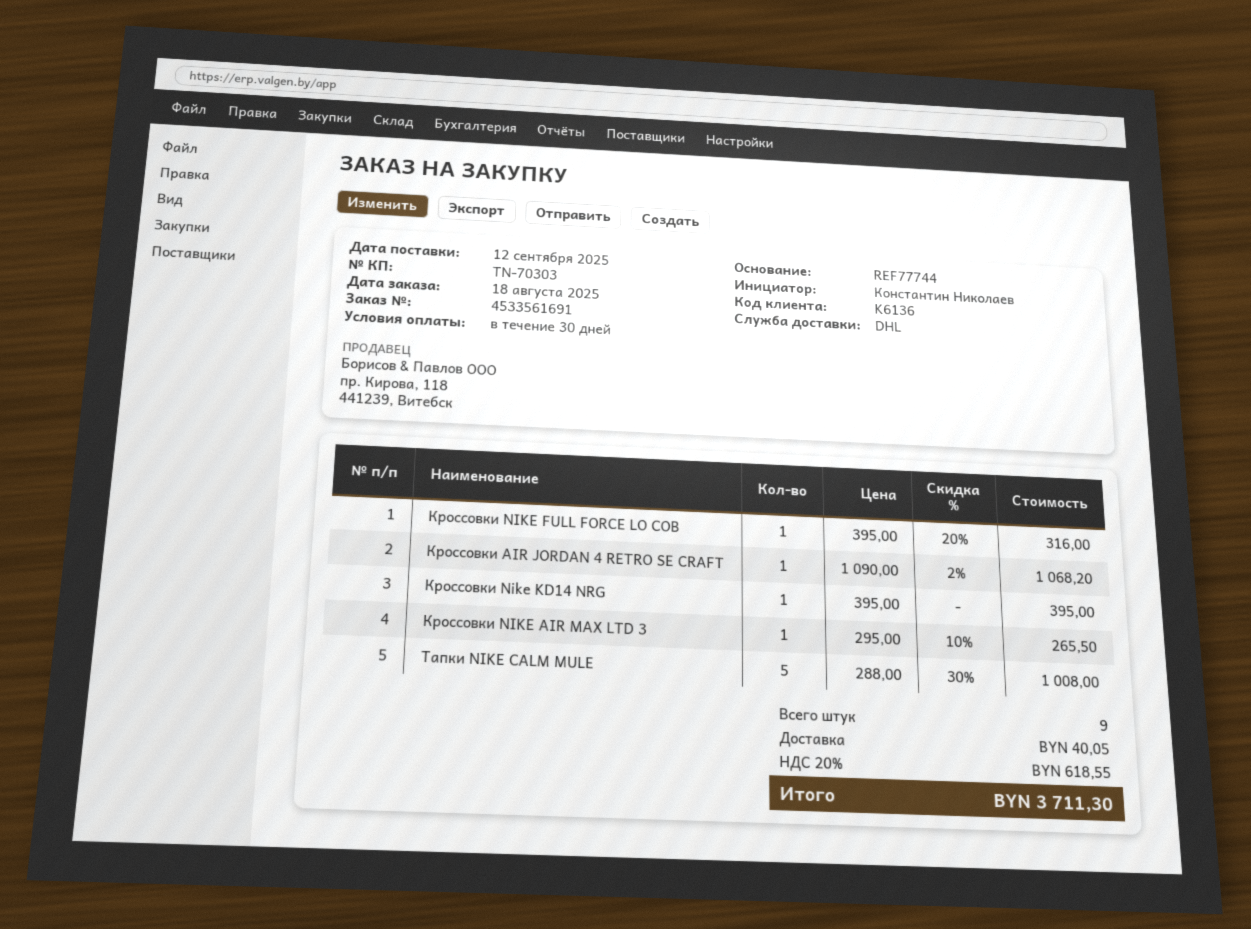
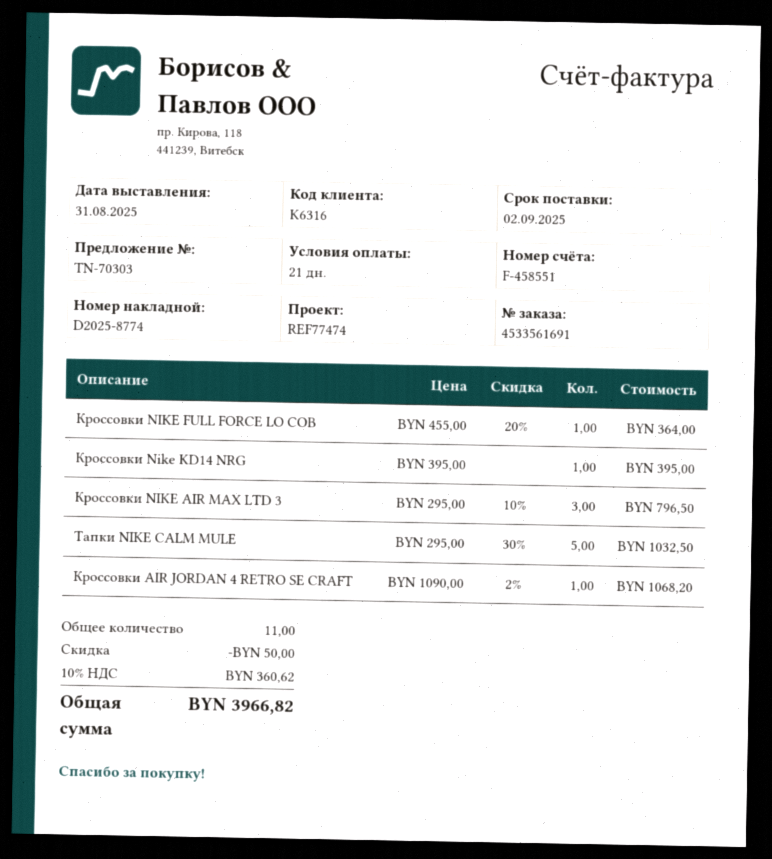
delivery date: 2025-09-12 -> 2025-09-02
payment terms: 30 days -> 21 days
customer number: K6136 -> K6316
reference: REF77744 -> REF77474
Кроссовки NIKE FULL FORCE LO COB: 1 x 395.00 - 20% = 316.00 -> 1 x 455.00 - 20% = 364.00
Кроссовки NIKE AIR MAX LTD 3: 1 x 295.00 - 10% = 265.50 -> 3 x 295.00 - 10% = 796.50
Тапки NIKE CALM MULE: 5 x 288.00 - 30% = 1008.00 -> 5 x 295.00 - 30% = 1032.50
total quantity: 9 -> 11
discount: none -> 50.00
shipping: 40.05 -> none
tax: 20% = 618.55 -> 10% = 360.62
total: 3711.30 -> 3966.82

